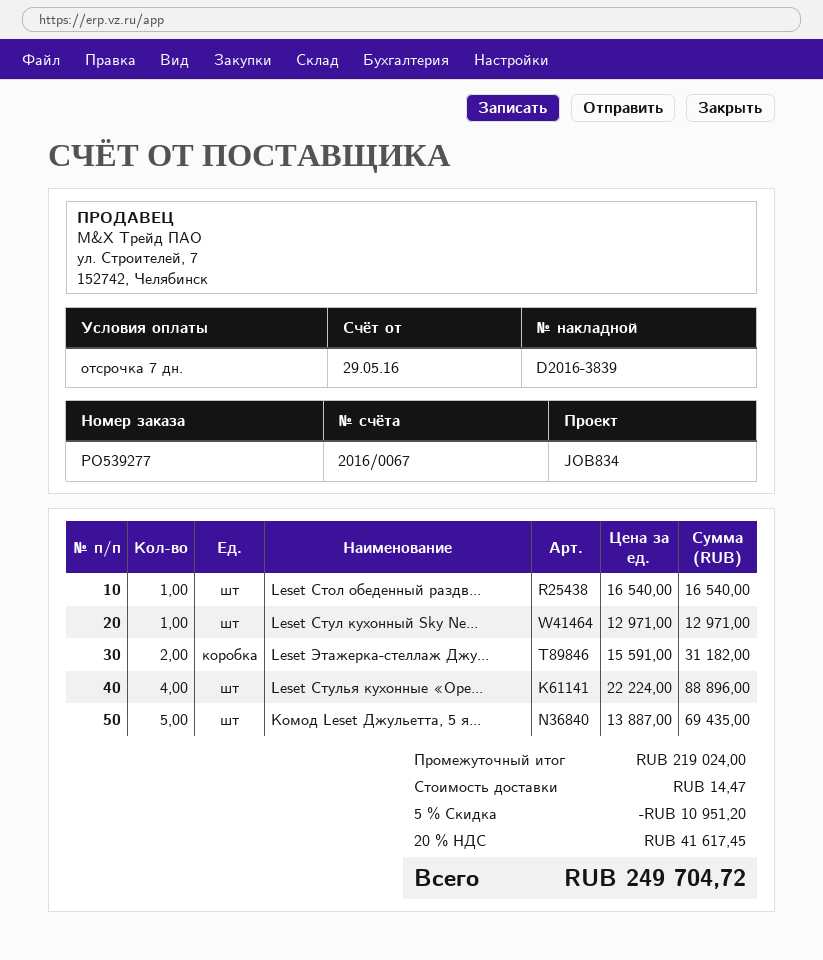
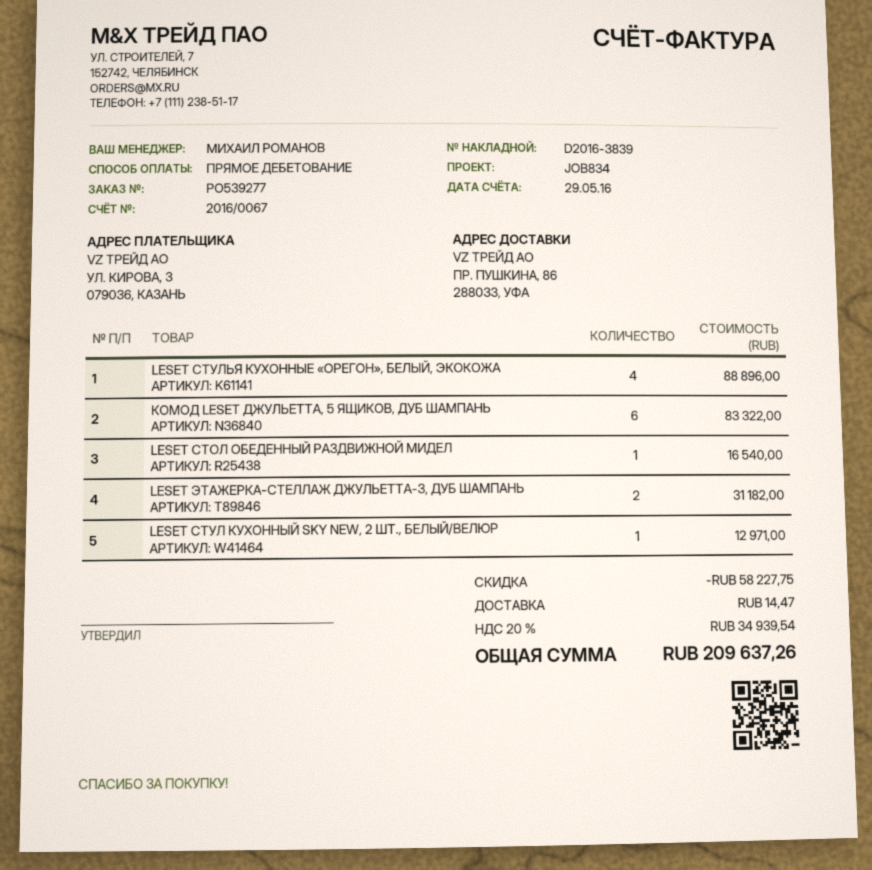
Комод Leset Джульетта, 5 я...: 5 for 69435.00 -> 6 for 83322.00
discount: 10951.20 -> 58227.75
tax: 20% = 41617.45 -> 20% = 34939.54
total: 249704.72 -> 209637.26

